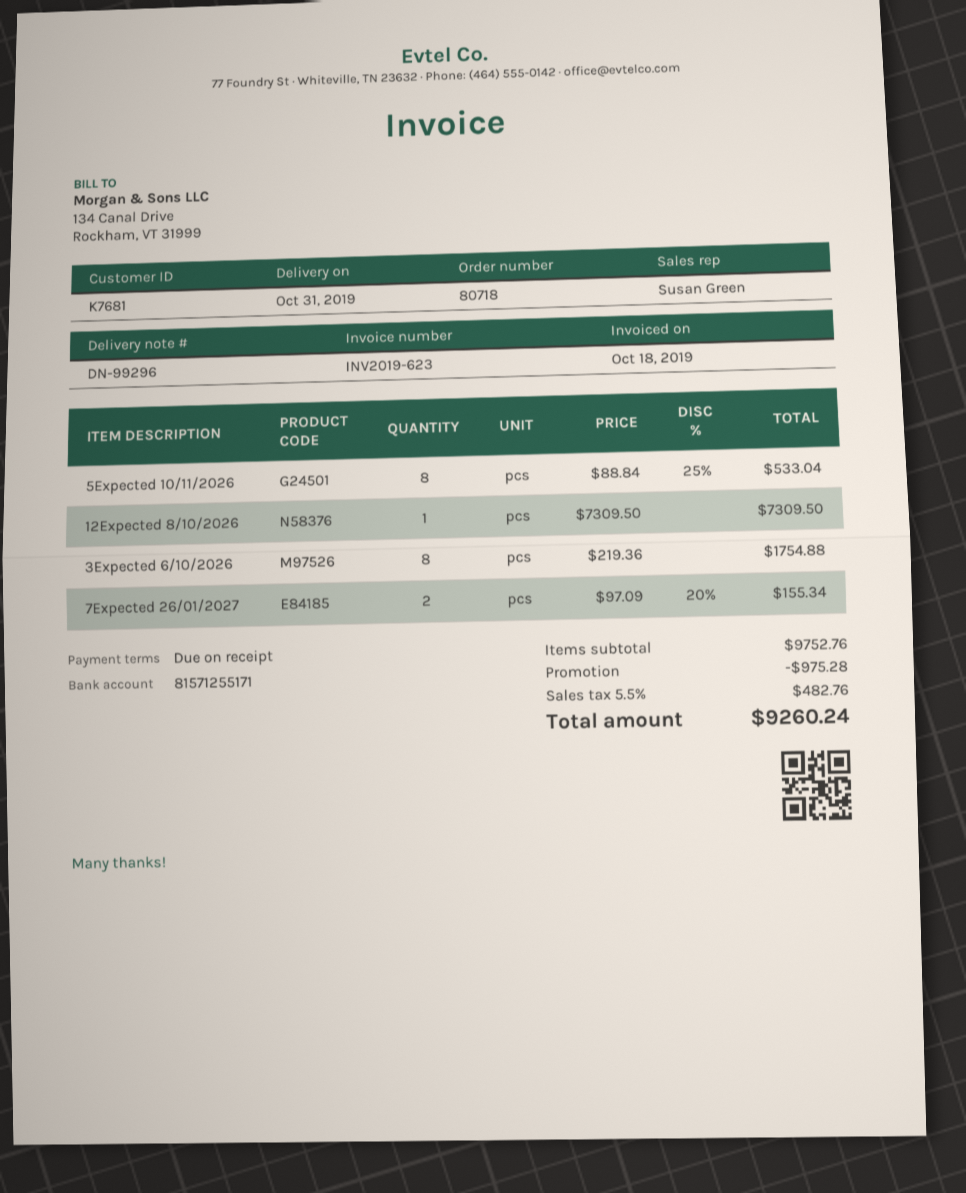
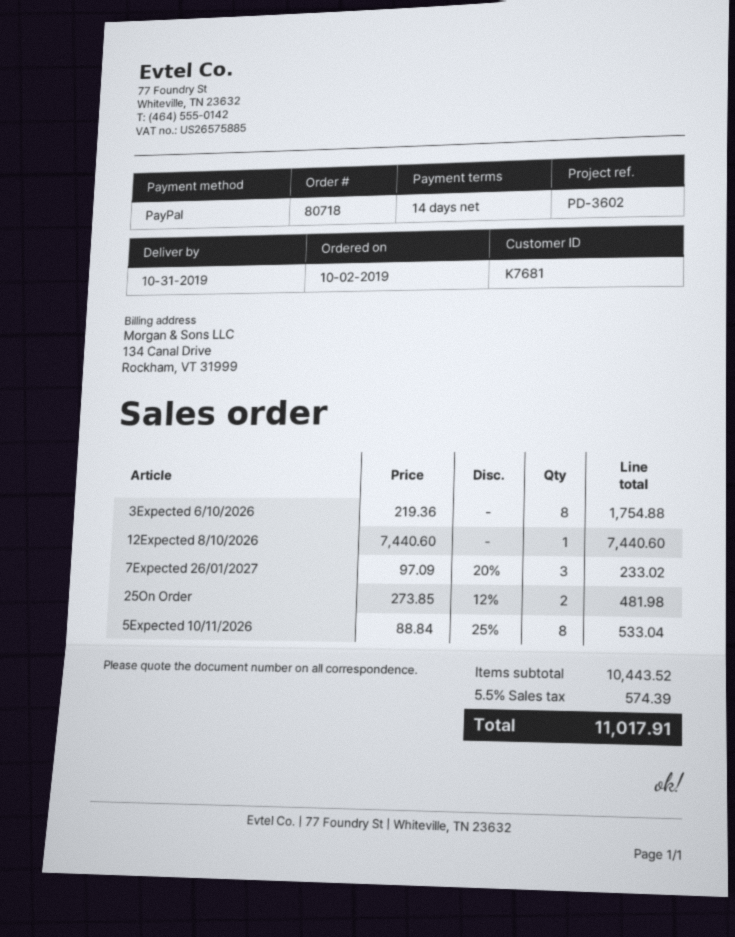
payment terms: on receipt -> 14 days
12Expected 8/10/2026: 1 x 7309.50 = 7309.50 -> 1 x 7440.60 = 7440.60
7Expected 26/01/2027: 2 x 97.09 - 20% = 155.34 -> 3 x 97.09 - 20% = 233.02
25On Order: none -> 2 x 273.85 - 12% = 481.98
subtotal: 9752.76 -> 10443.52
discount: 975.28 -> none
tax: 5.5% = 482.76 -> 5.5% = 574.39
total: 9260.24 -> 11017.91

